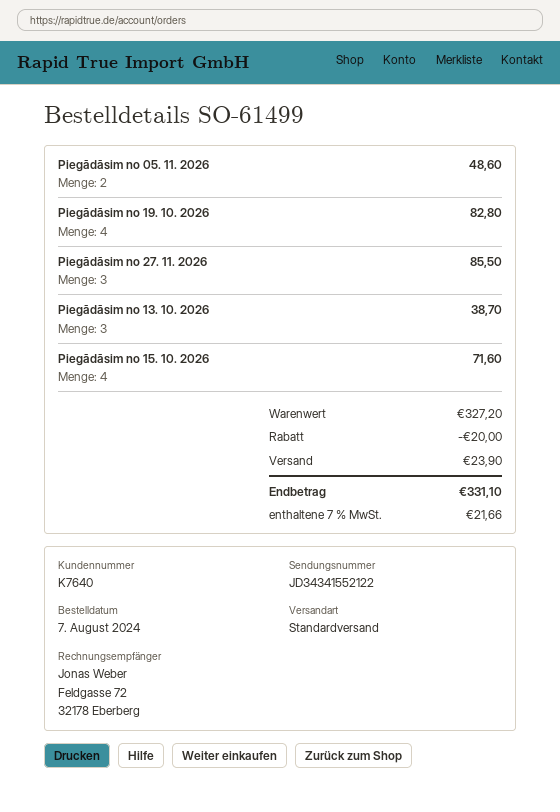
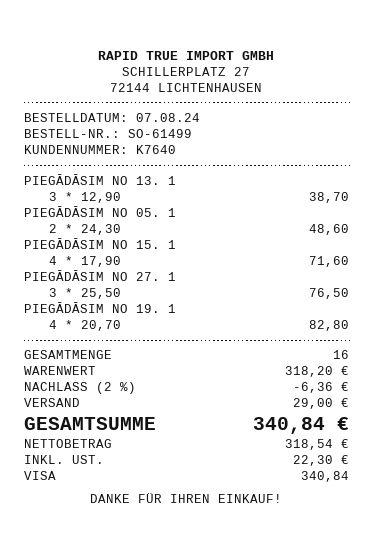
Piegādāsim no 27. 11. 2026: 3 for 85.50 -> 3 for 76.50
subtotal: 327.20 -> 318.20
discount: 20.00 -> 6.36
shipping: 23.90 -> 29.00
tax: 21.66 -> 22.30
total: 331.10 -> 340.84

